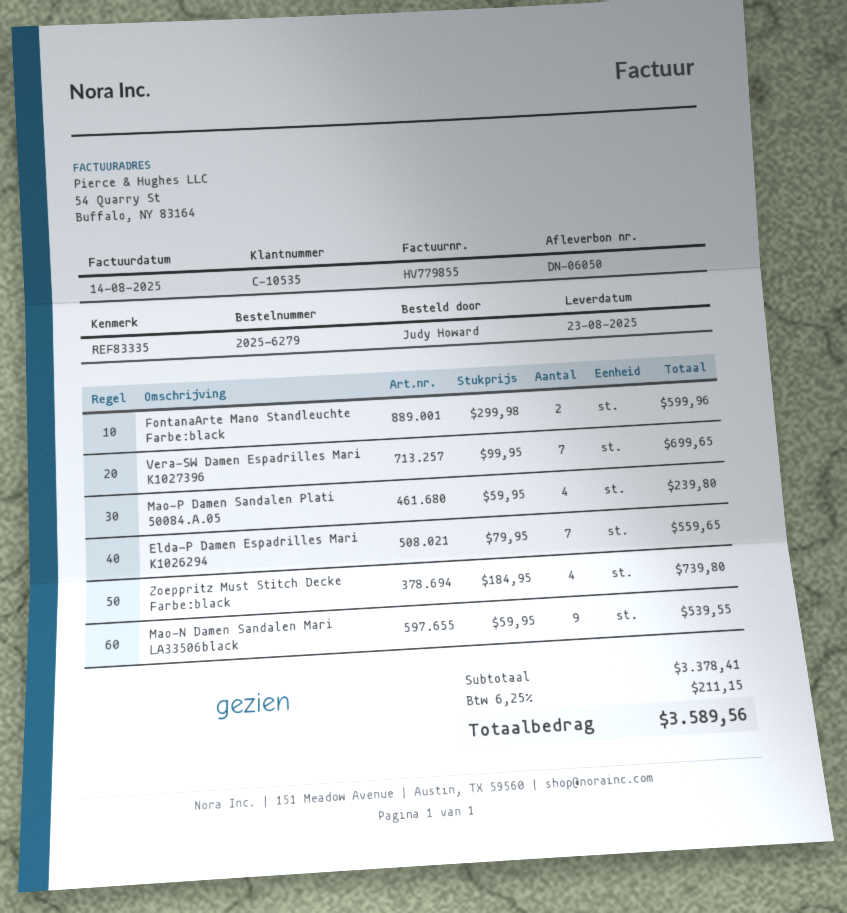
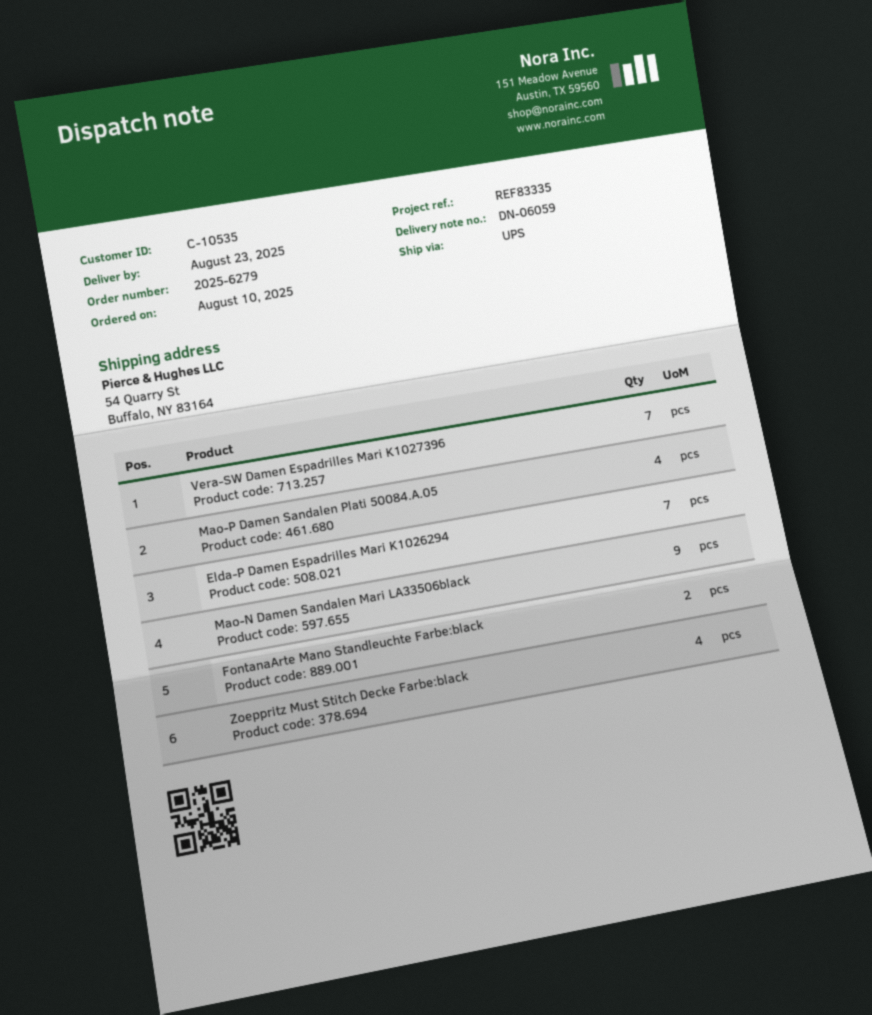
delivery note number: DN-06050 -> DN-06059

